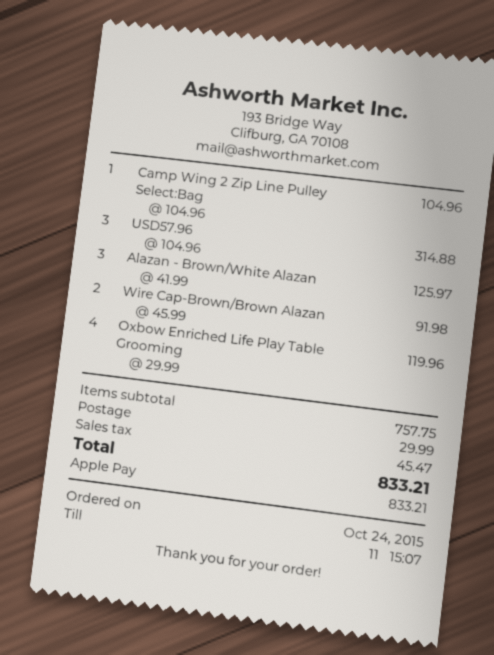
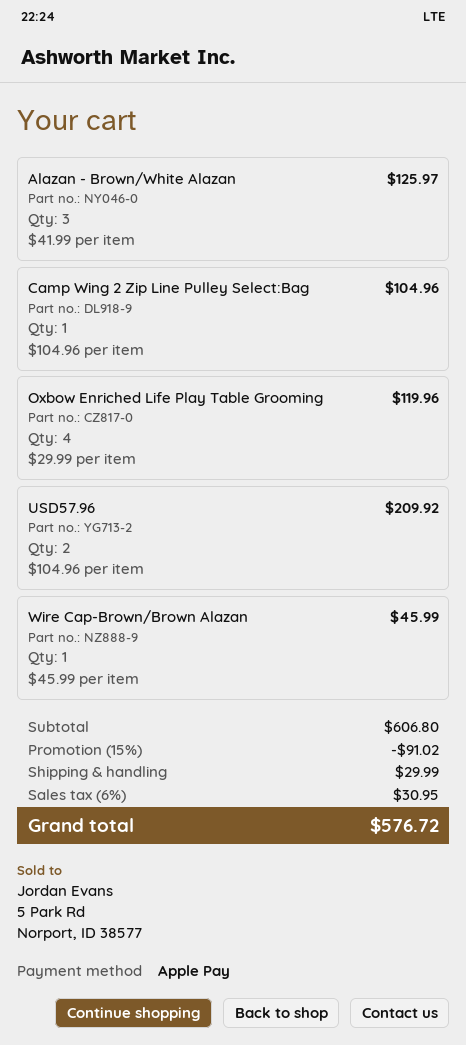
USD57.96: 3 x 104.96 = 314.88 -> 2 x 104.96 = 209.92
Wire Cap-Brown/Brown Alazan: 2 x 45.99 = 91.98 -> 1 x 45.99 = 45.99
subtotal: 757.75 -> 606.80
discount: none -> 15% = 91.02
tax: 45.47 -> 30.95
total: 833.21 -> 576.72

